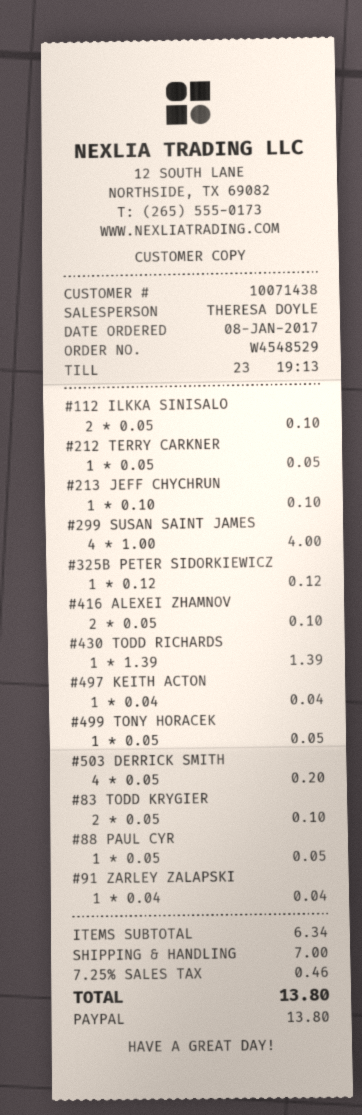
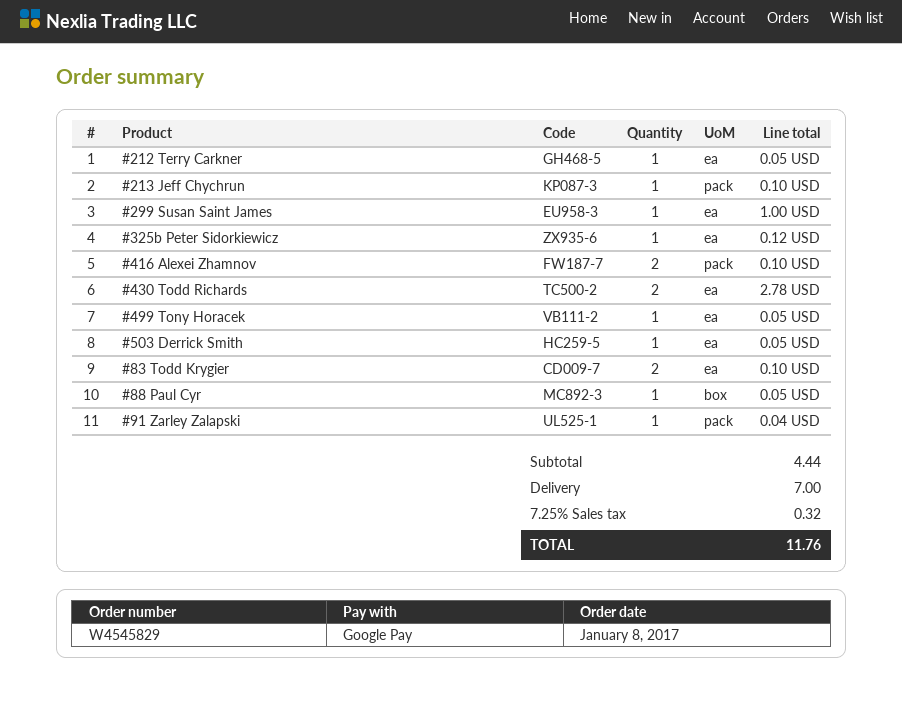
order number: W4548529 -> W4545829
payment method: PayPal -> Google Pay
#112 ILKKA SINISALO: 2 for 0.10 -> none
#299 SUSAN SAINT JAMES: 4 for 4.00 -> 1 for 1.00
#430 TODD RICHARDS: 1 for 1.39 -> 2 for 2.78
#497 KEITH ACTON: 1 for 0.04 -> none
#503 DERRICK SMITH: 4 for 0.20 -> 1 for 0.05
subtotal: 6.34 -> 4.44
tax: 7.25% = 0.46 -> 7.25% = 0.32
total: 13.80 -> 11.76

